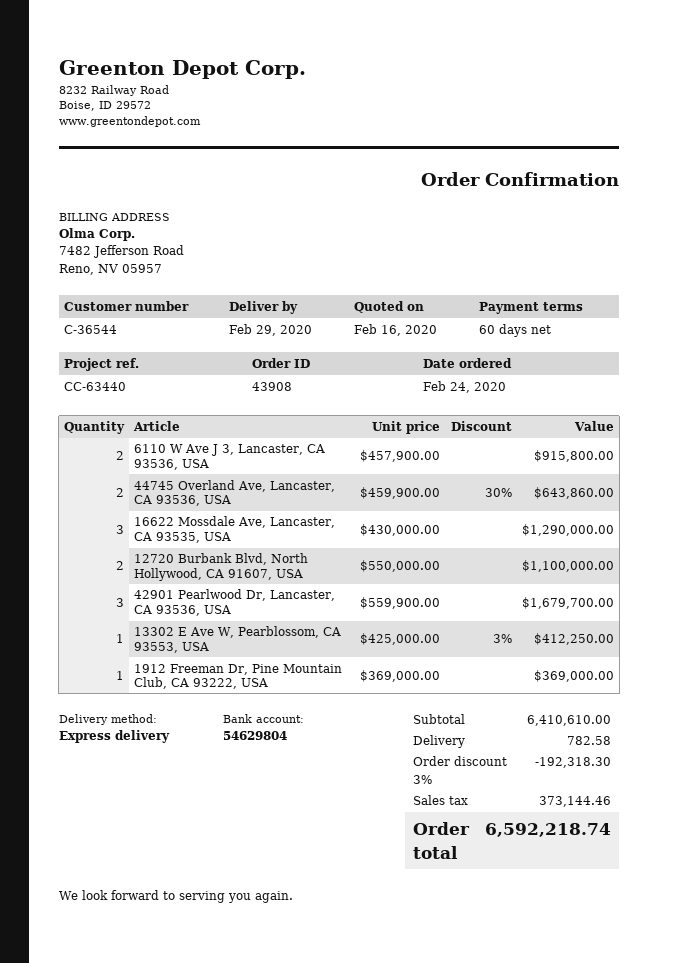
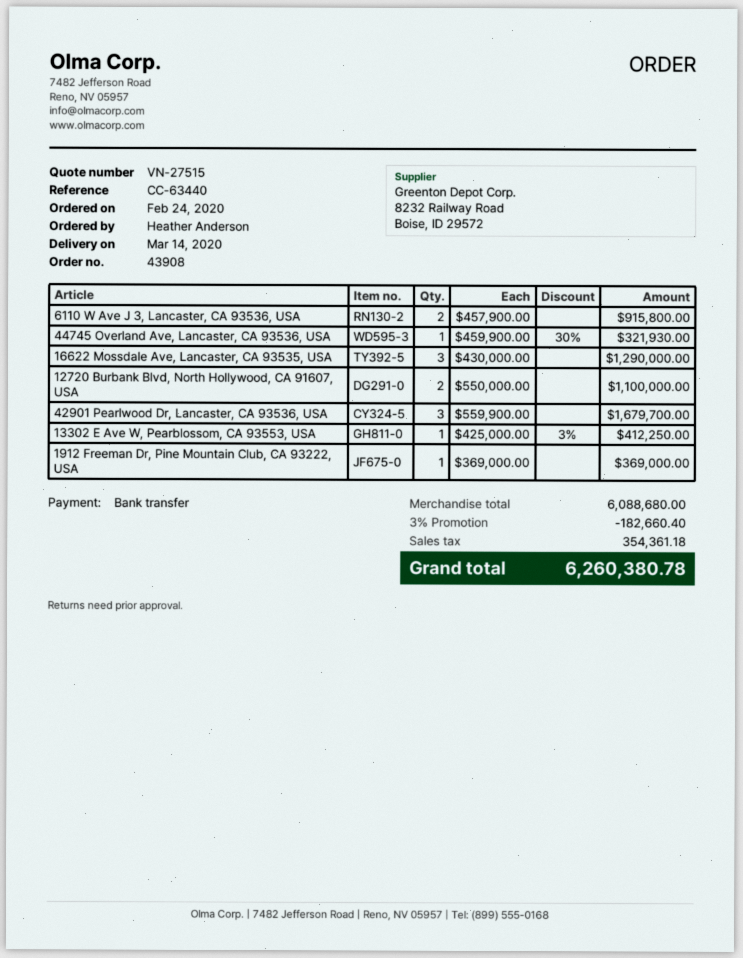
delivery date: 2020-02-29 -> 2020-03-14
44745 Overland Ave, Lancaster, CA 93536, USA: 2 x 459900.00 - 30% = 643860.00 -> 1 x 459900.00 - 30% = 321930.00
subtotal: 6410610.00 -> 6088680.00
discount: 3% = 192318.30 -> 3% = 182660.40
shipping: 782.58 -> none
tax: 373144.46 -> 354361.18
total: 6592218.74 -> 6260380.78

